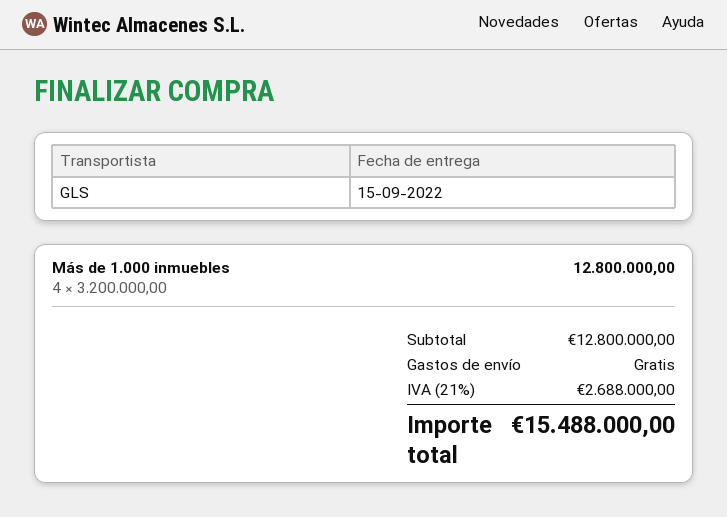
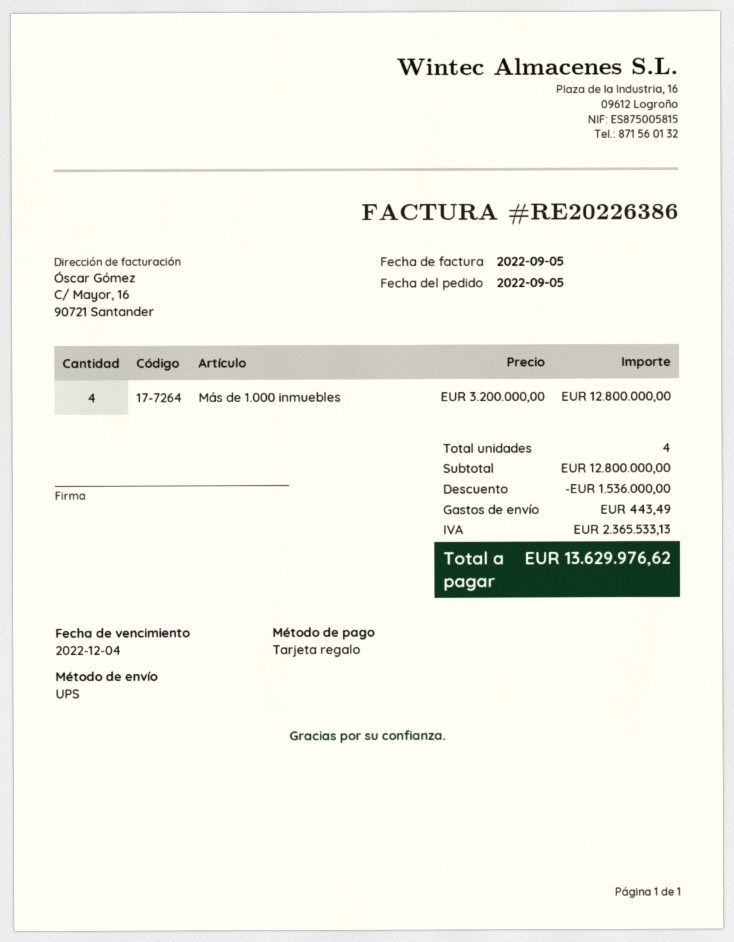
shipping method: GLS -> UPS
discount: none -> 1536000.00
shipping: 0.00 -> 443.49
tax: 2688000.00 -> 2365533.13
total: 15488000.00 -> 13629976.62

